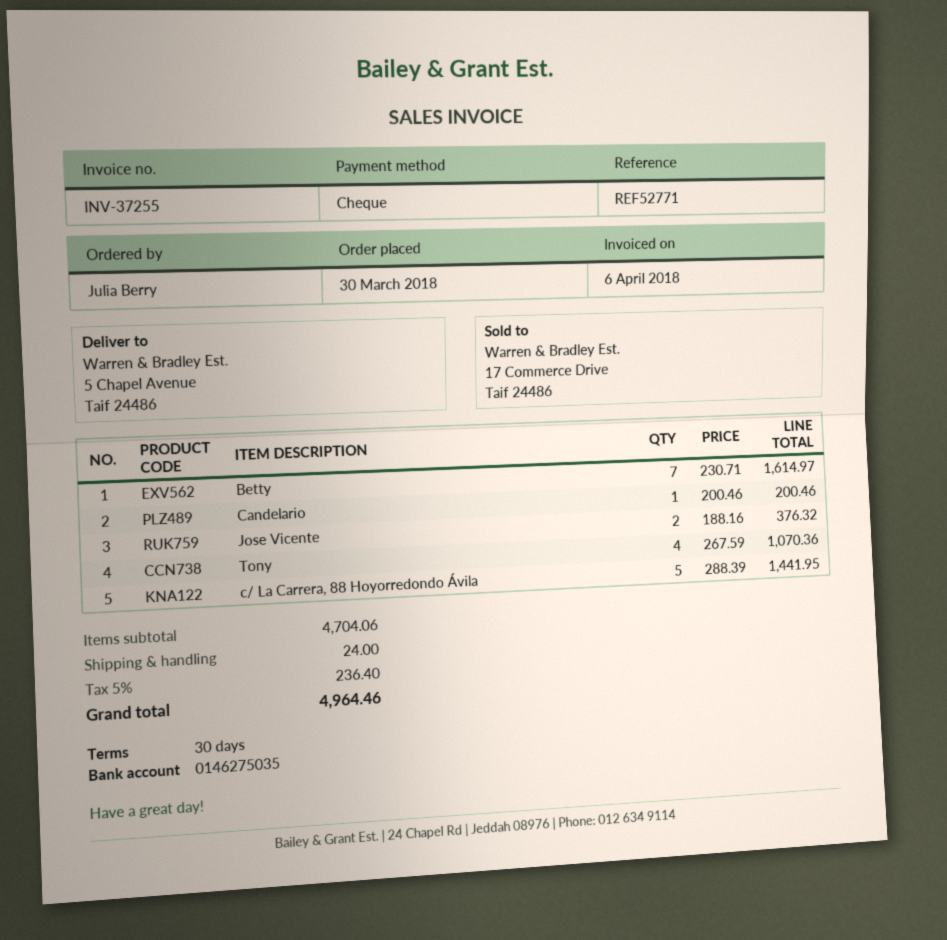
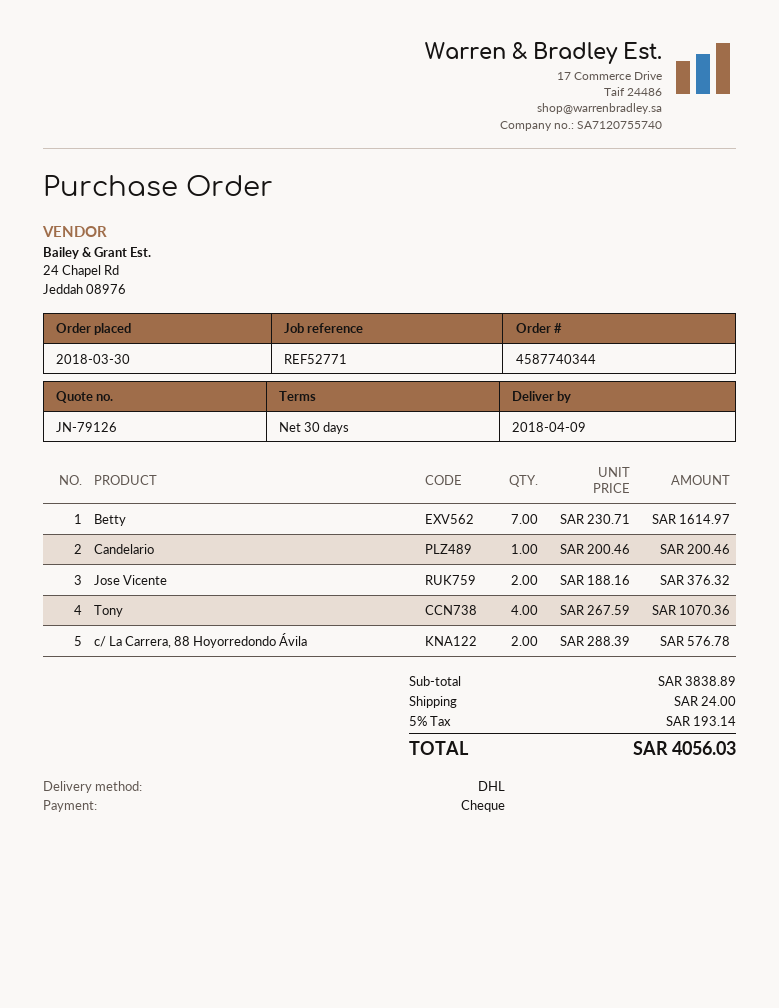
c/ La Carrera, 88 Hoyorredondo Ávila: 5 x 288.39 = 1441.95 -> 2 x 288.39 = 576.78
subtotal: 4704.06 -> 3838.89
tax: 5% = 236.40 -> 5% = 193.14
total: 4964.46 -> 4056.03

